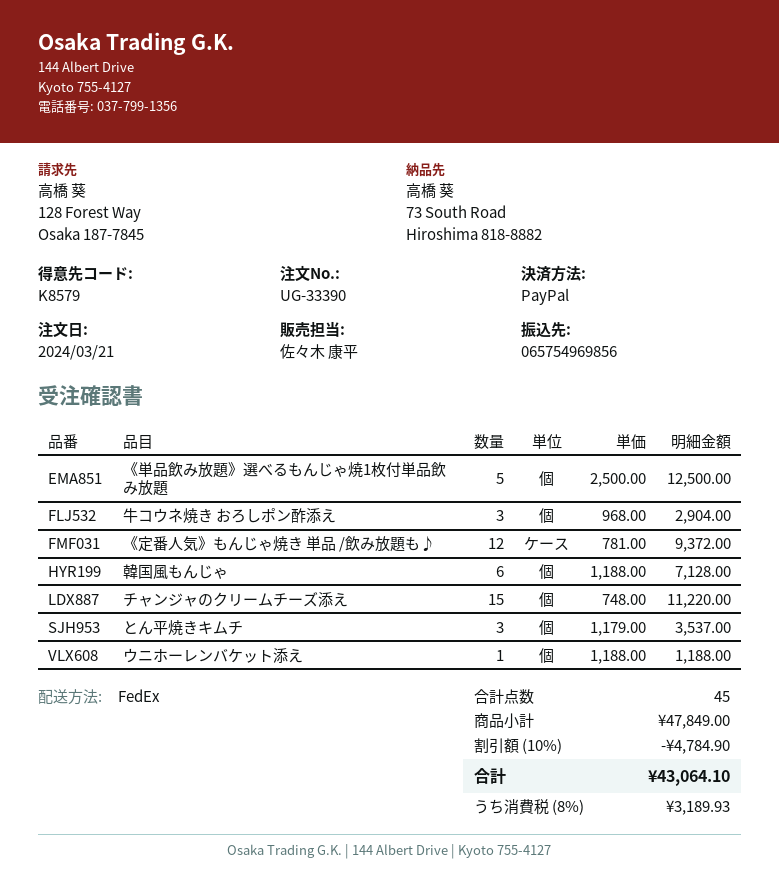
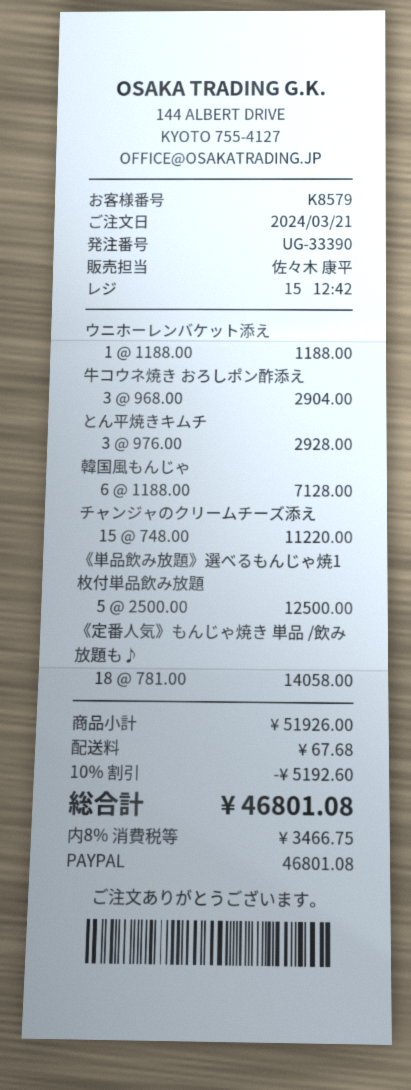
《定番人気》もんじゃ焼き 単品 /飲み放題も♪: 12 x 781.00 = 9372.00 -> 18 x 781.00 = 14058.00
とん平焼きキムチ: 3 x 1179.00 = 3537.00 -> 3 x 976.00 = 2928.00
subtotal: 47849.00 -> 51926.00
discount: 10% = 4784.90 -> 10% = 5192.60
shipping: none -> 67.68
tax: 8% = 3189.93 -> 8% = 3466.75
total: 43064.10 -> 46801.08

